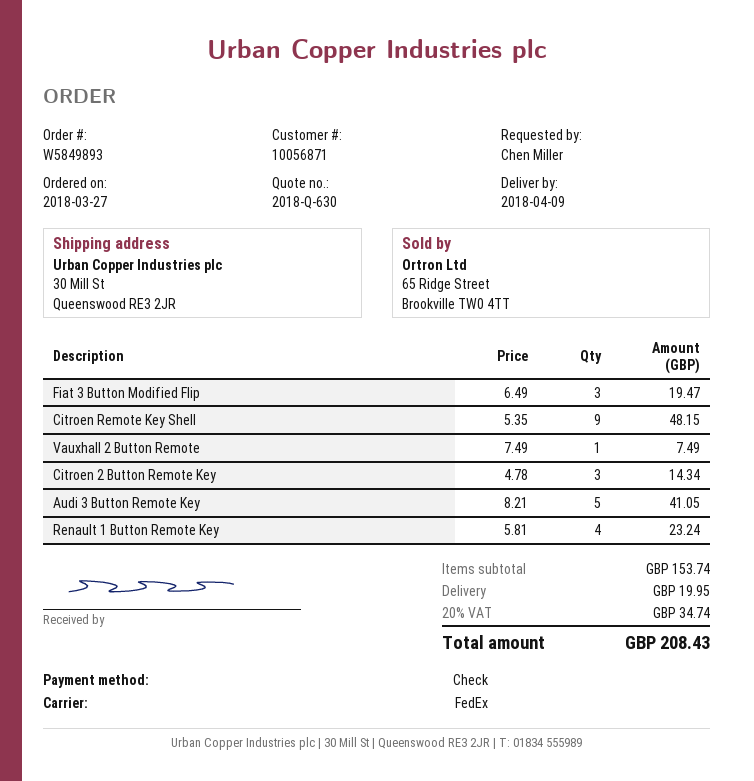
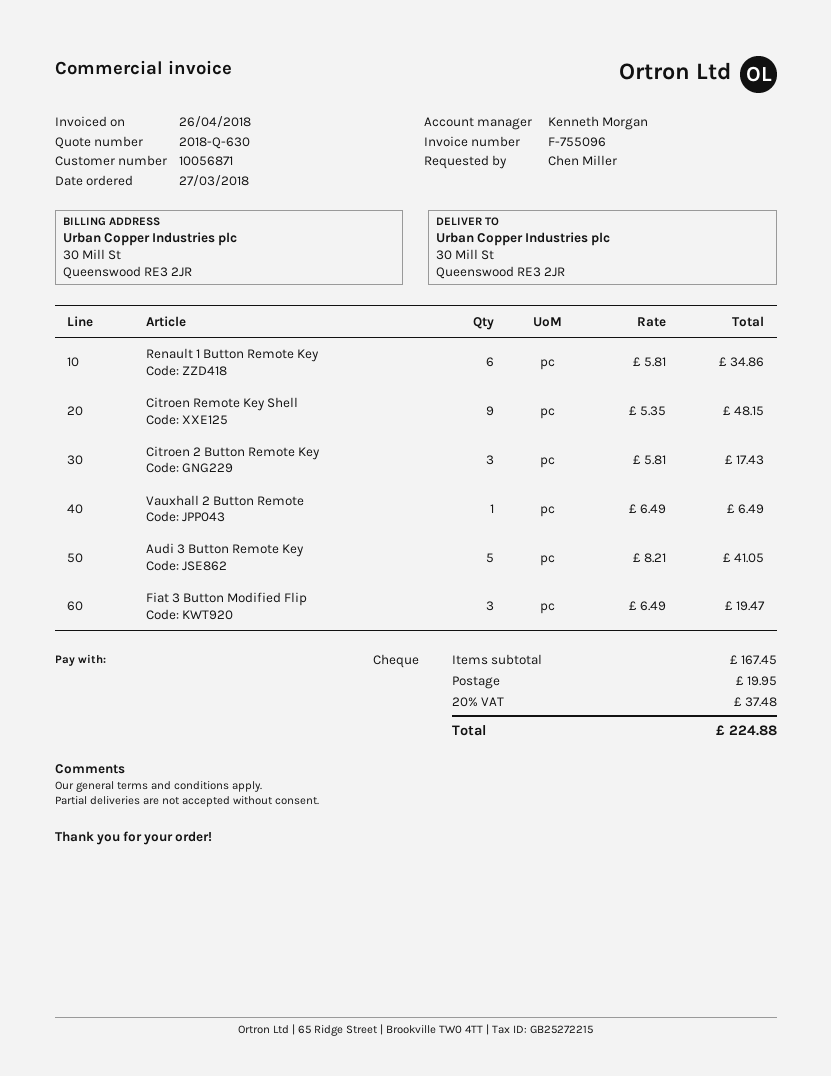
Vauxhall 2 Button Remote: 1 x 7.49 = 7.49 -> 1 x 6.49 = 6.49
Citroen 2 Button Remote Key: 3 x 4.78 = 14.34 -> 3 x 5.81 = 17.43
Renault 1 Button Remote Key: 4 x 5.81 = 23.24 -> 6 x 5.81 = 34.86
subtotal: 153.74 -> 167.45
tax: 20% = 34.74 -> 20% = 37.48
total: 208.43 -> 224.88

